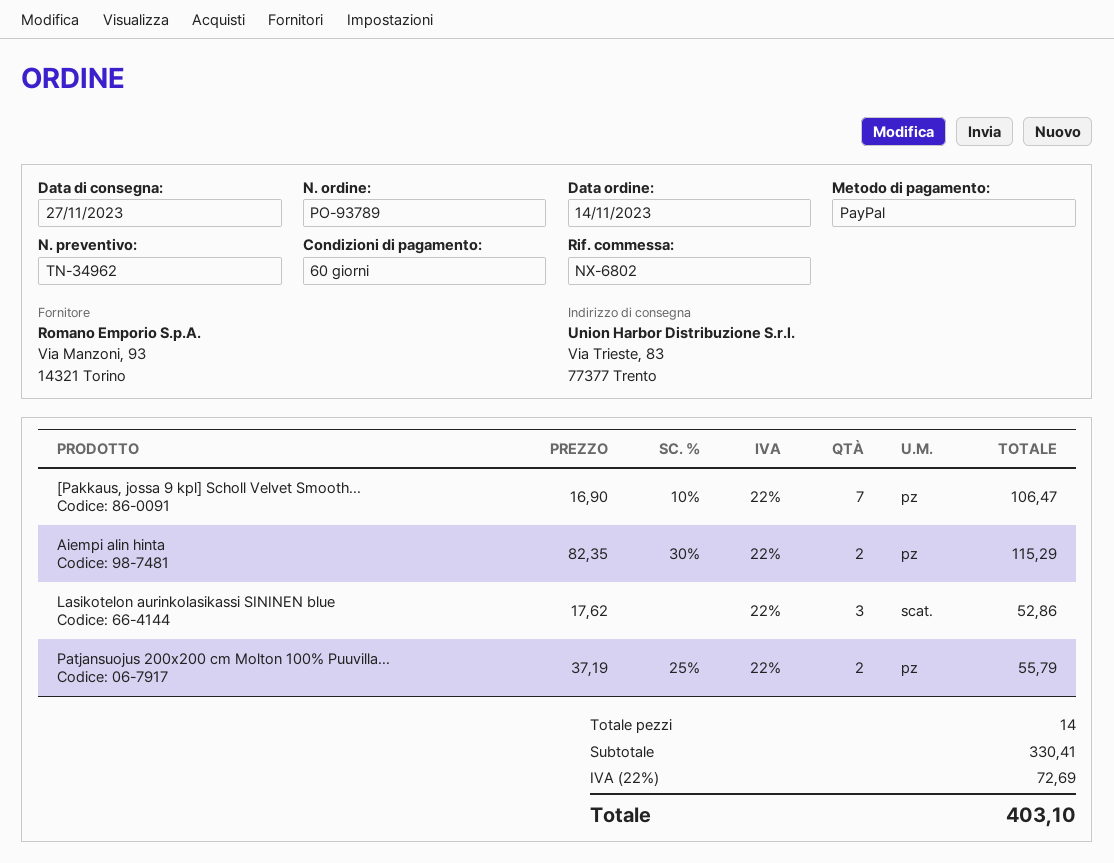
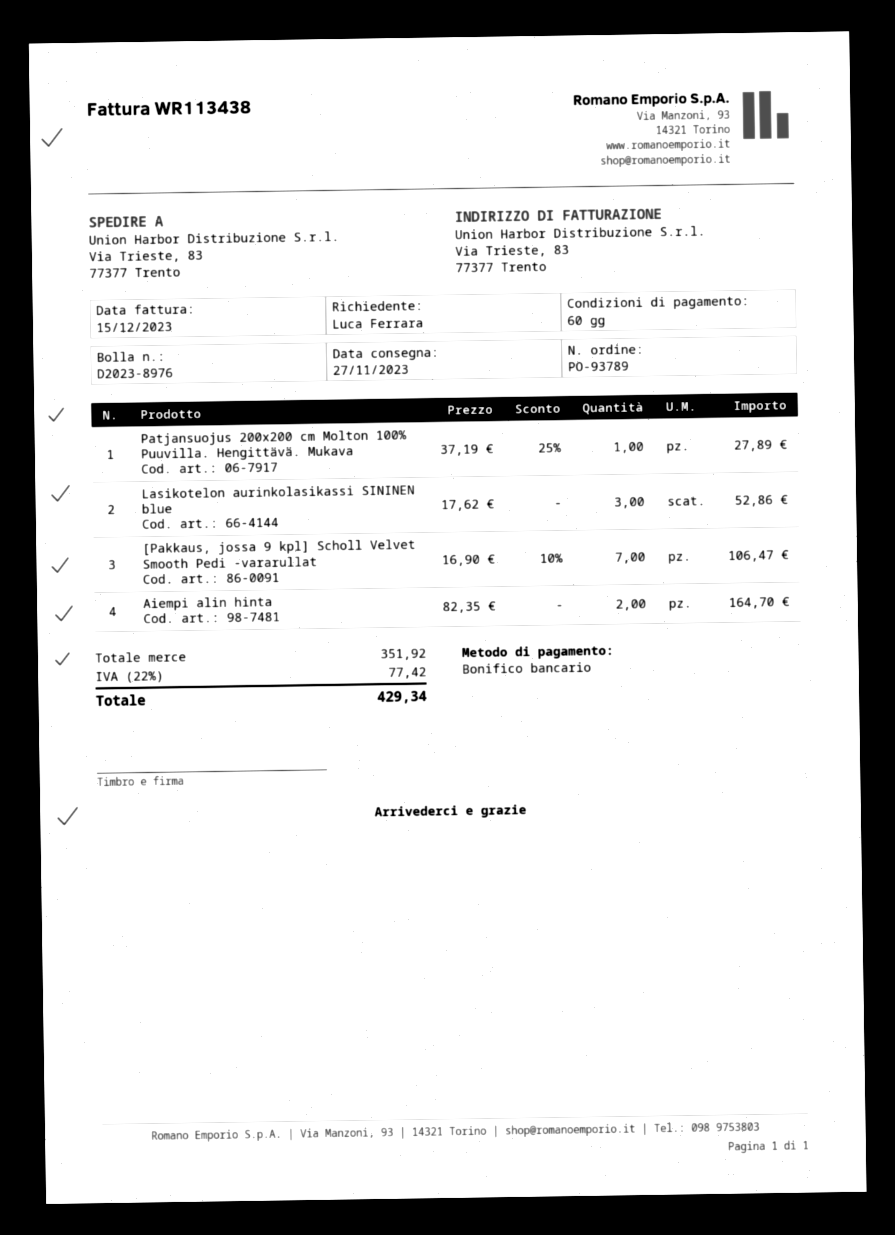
payment method: PayPal -> bank transfer
Aiempi alin hinta: 2 x 82.35 - 30% = 115.29 -> 2 x 82.35 = 164.70
Patjansuojus 200x200 cm Molton 100% Puuvilla...: 2 x 37.19 - 25% = 55.79 -> 1 x 37.19 - 25% = 27.89
subtotal: 330.41 -> 351.92
tax: 22% = 72.69 -> 22% = 77.42
total: 403.10 -> 429.34

